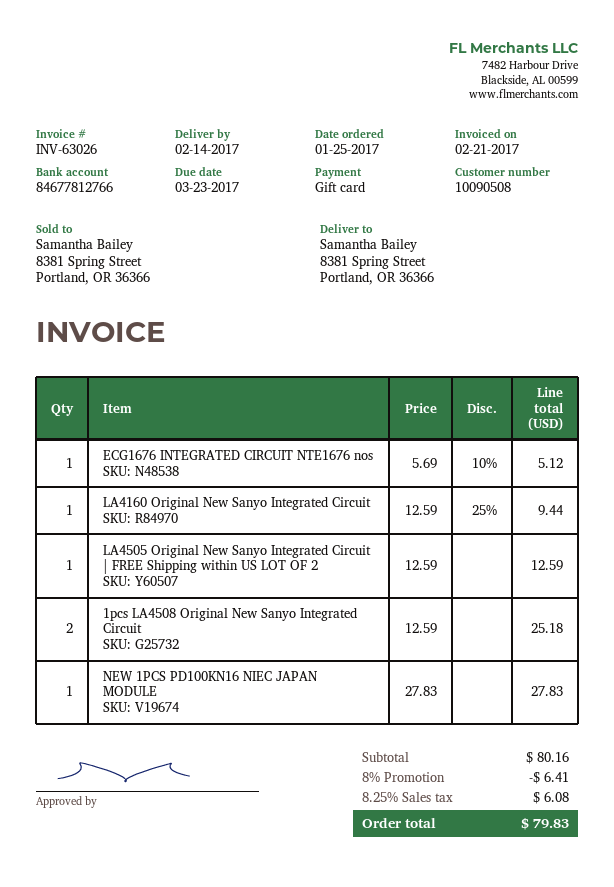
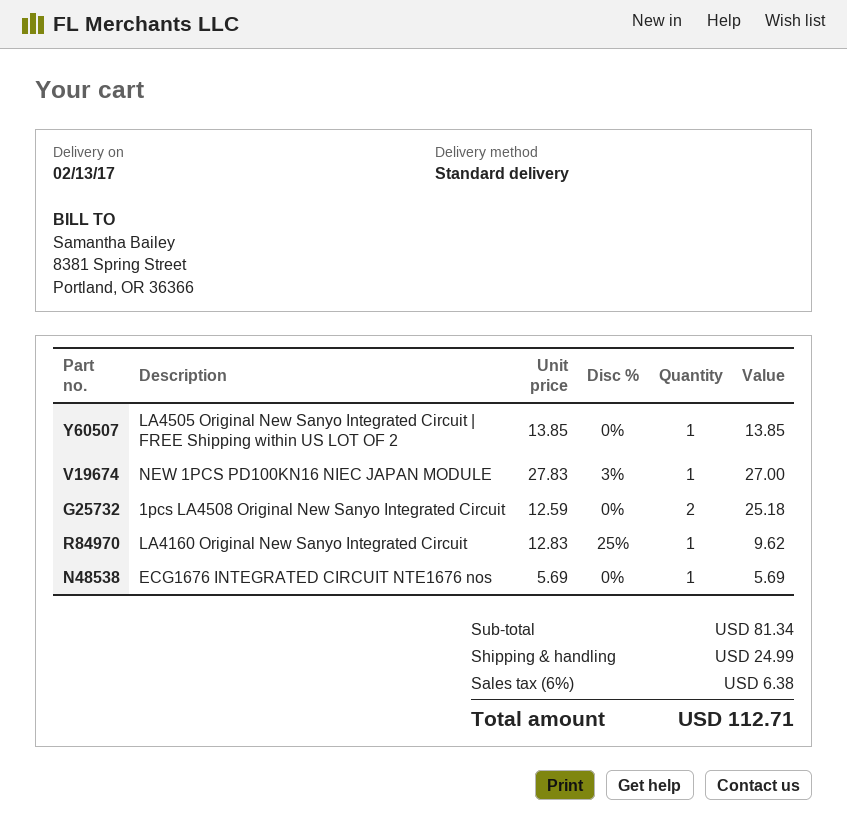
delivery date: 2017-02-14 -> 2017-02-13
ECG1676 INTEGRATED CIRCUIT NTE1676 nos: 1 x 5.69 - 10% = 5.12 -> 1 x 5.69 = 5.69
LA4160 Original New Sanyo Integrated Circuit: 1 x 12.59 - 25% = 9.44 -> 1 x 12.83 - 25% = 9.62
LA4505 Original New Sanyo Integrated Circuit | FREE Shipping within US LOT OF 2: 1 x 12.59 = 12.59 -> 1 x 13.85 = 13.85
NEW 1PCS PD100KN16 NIEC JAPAN MODULE: 1 x 27.83 = 27.83 -> 1 x 27.83 - 3% = 27.00
subtotal: 80.16 -> 81.34
discount: 8% = 6.41 -> none
shipping: none -> 24.99
tax: 8.25% = 6.08 -> 6% = 6.38
total: 79.83 -> 112.71

